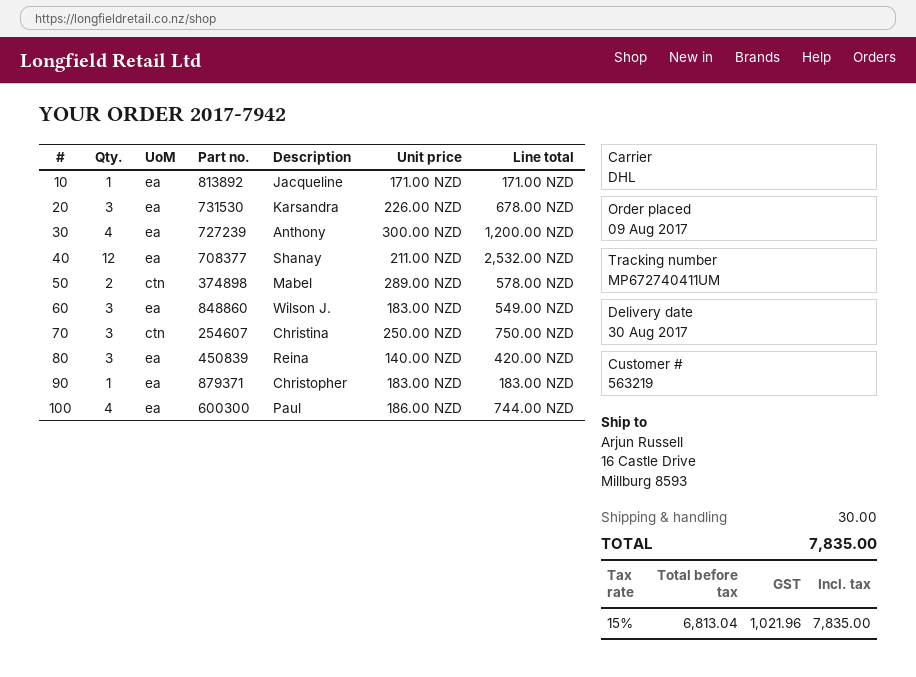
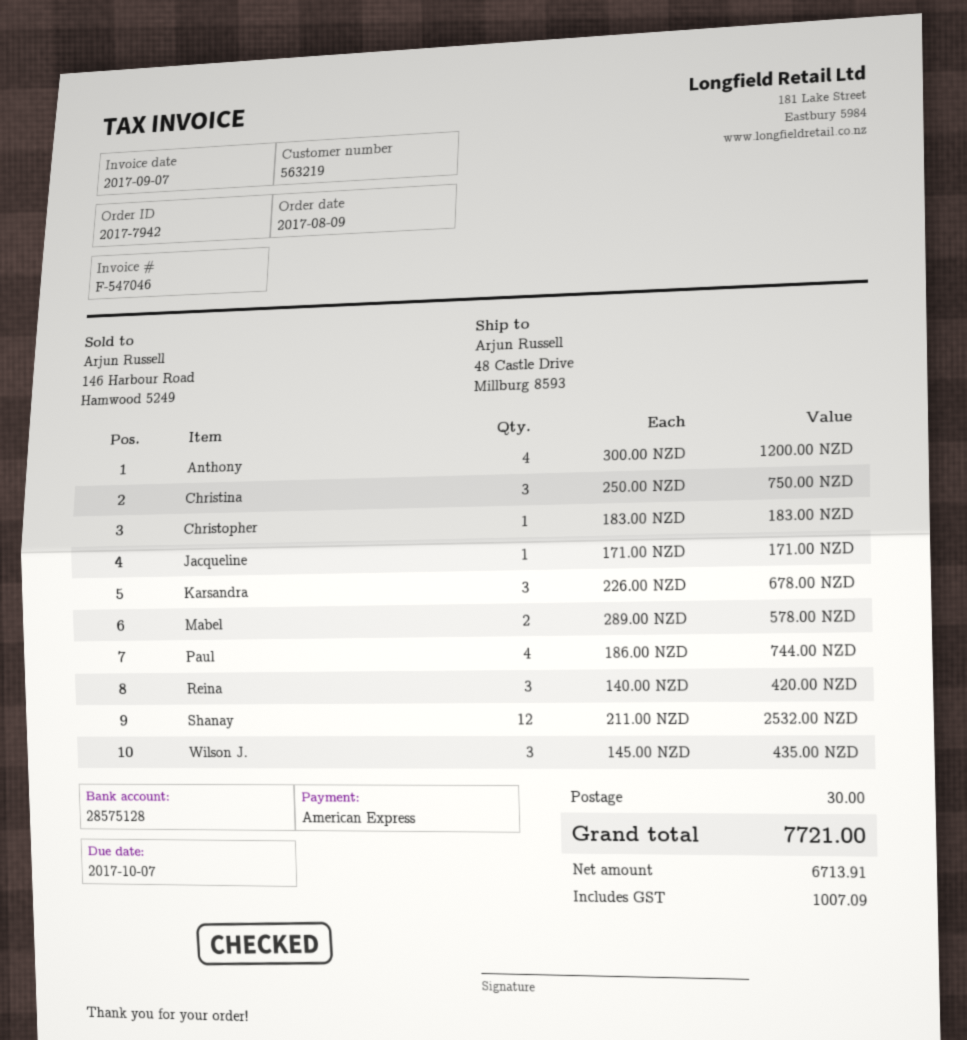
ship to: 16 Castle Drive, Millburg 8593 -> 48 Castle Drive, Millburg 8593
Wilson J.: 3 x 183.00 = 549.00 -> 3 x 145.00 = 435.00
net: 6813.04 -> 6713.91
tax: 1021.96 -> 1007.09
total: 7835.00 -> 7721.00

